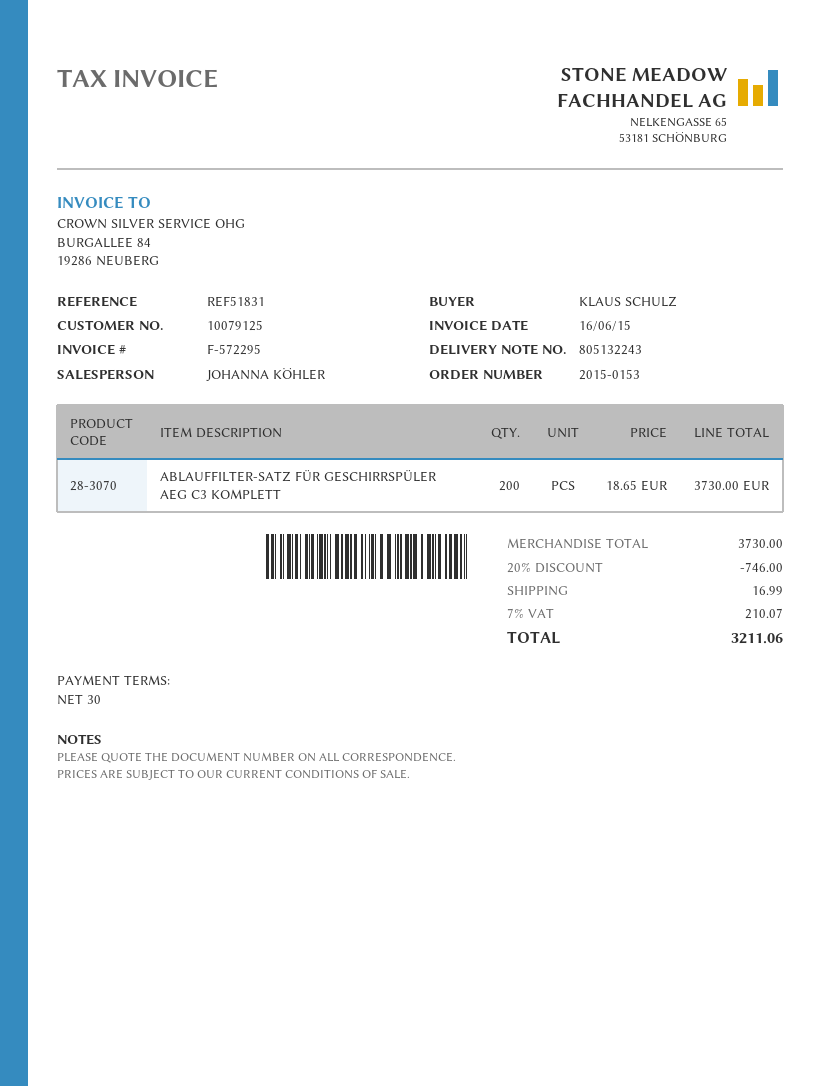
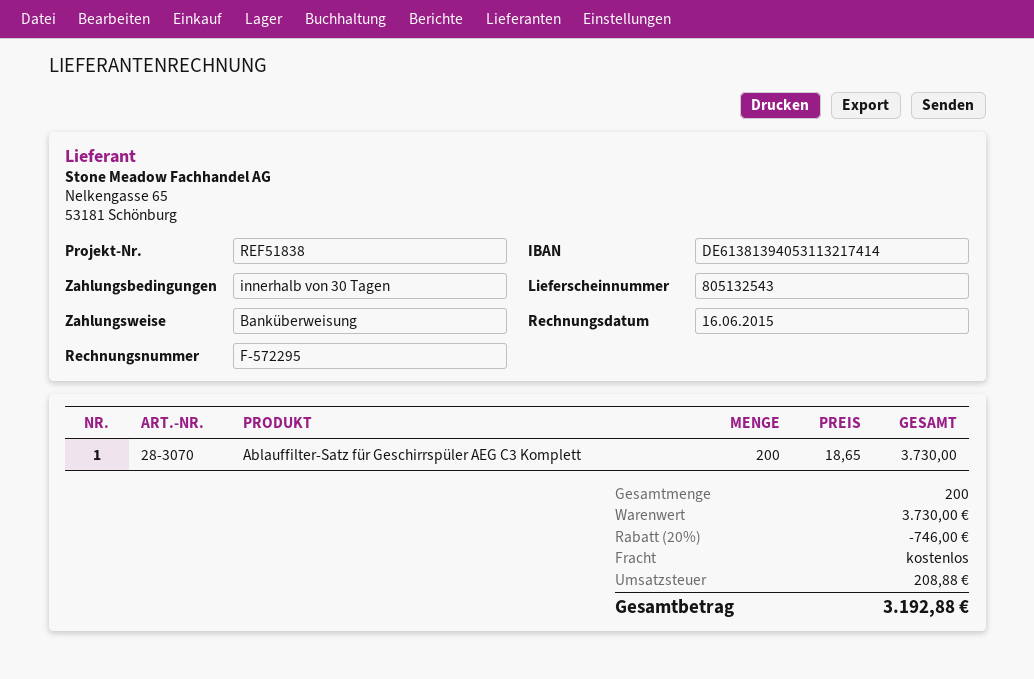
delivery note number: 805132243 -> 805132543
reference: REF51831 -> REF51838
shipping: 16.99 -> 0.00
tax: 210.07 -> 208.88
total: 3211.06 -> 3192.88

